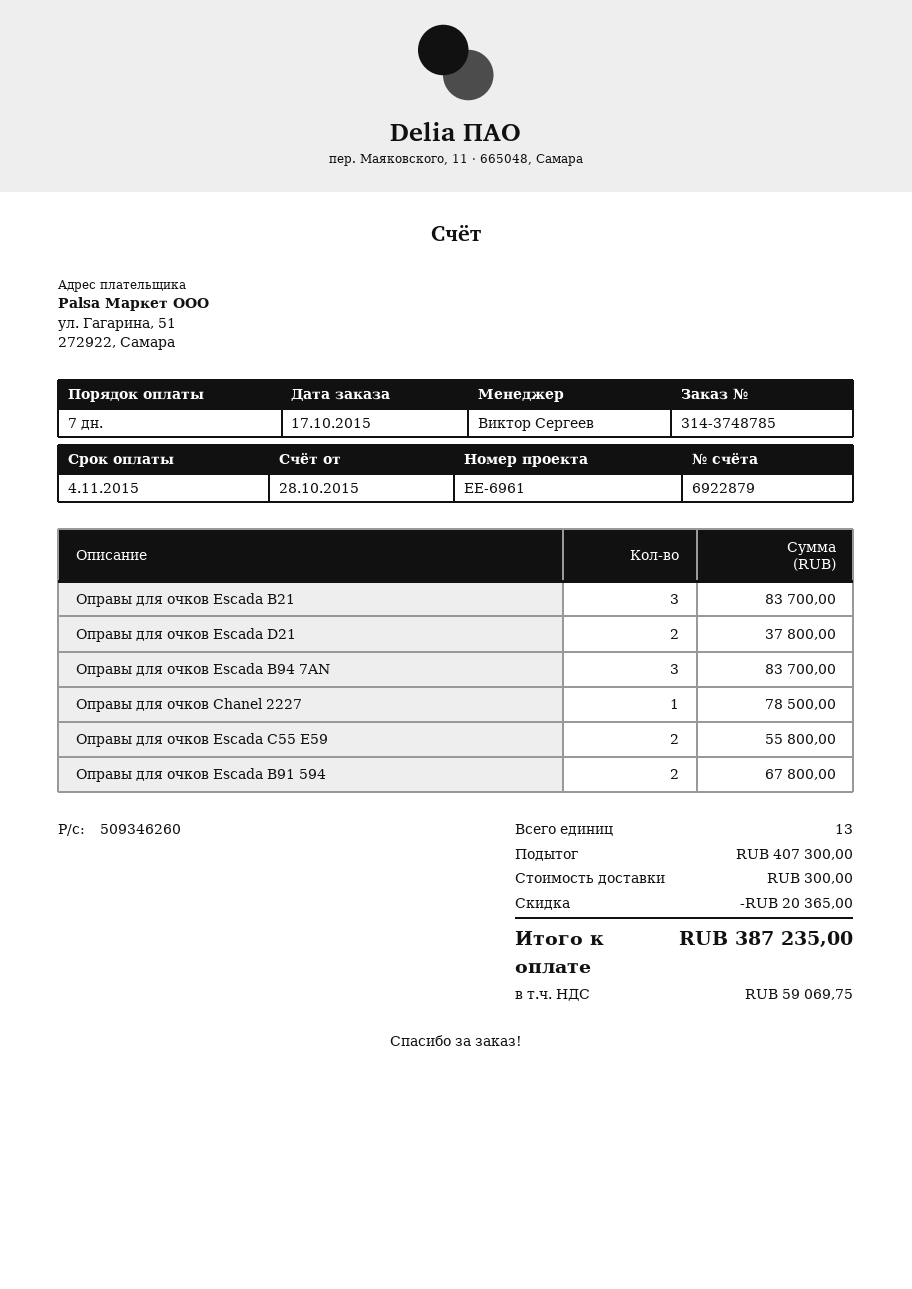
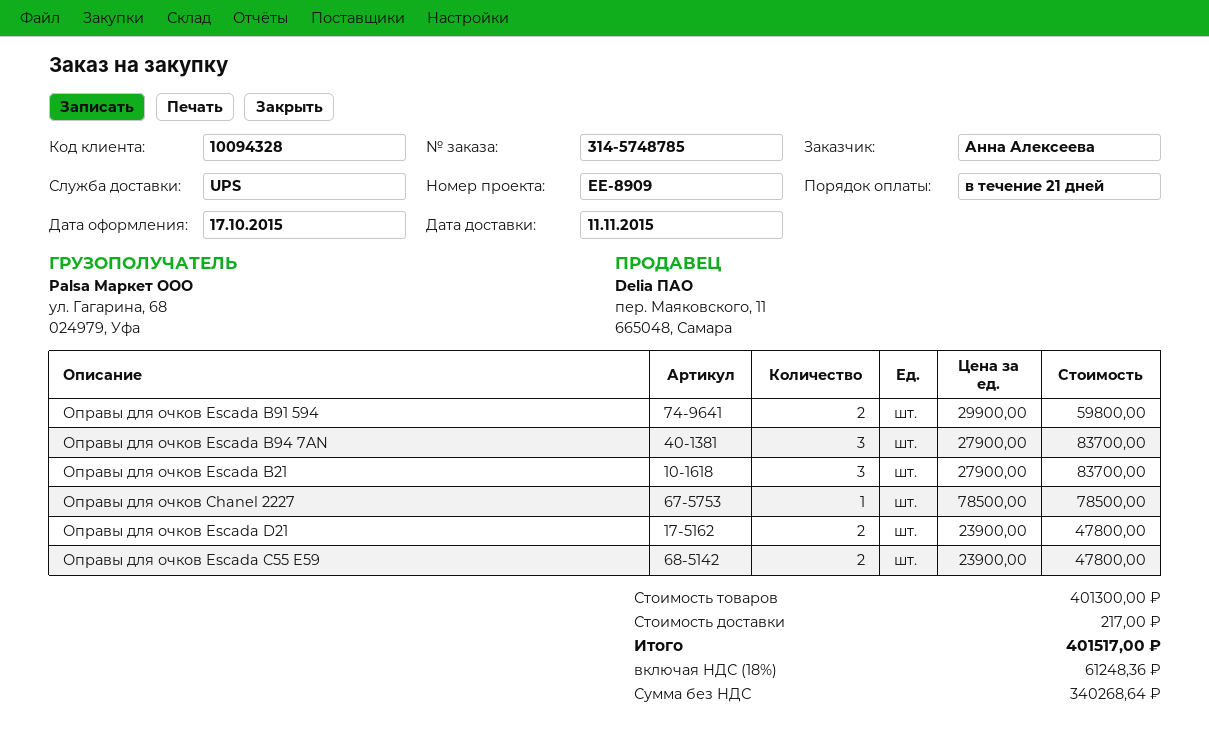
order number: 314-3748785 -> 314-5748785
payment terms: 7 days -> 21 days
reference: EE-6961 -> EE-8909
Оправы для очков Escada D21: 2 for 37800.00 -> 2 for 47800.00
Оправы для очков Escada C55 E59: 2 for 55800.00 -> 2 for 47800.00
Оправы для очков Escada B91 594: 2 for 67800.00 -> 2 for 59800.00
subtotal: 407300.00 -> 401300.00
discount: 20365.00 -> none
shipping: 300.00 -> 217.00
tax: 59069.75 -> 61248.36
total: 387235.00 -> 401517.00

